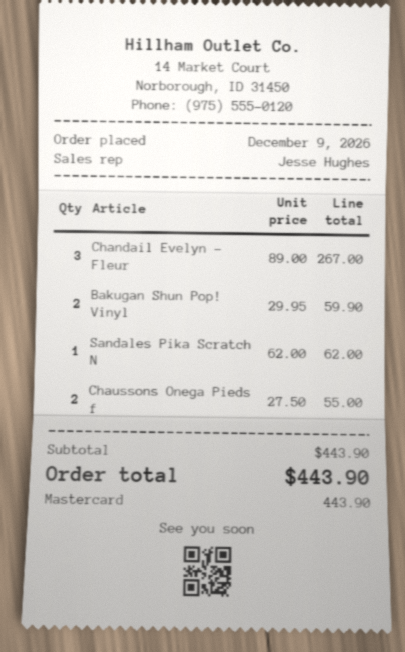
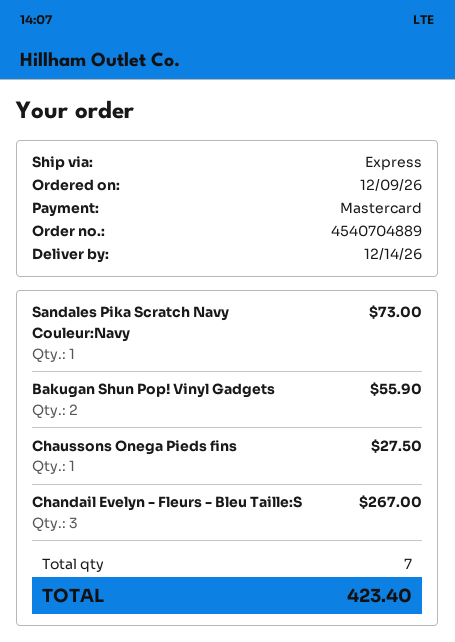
Bakugan Shun Pop! Vinyl: 2 for 59.90 -> 2 for 55.90
Sandales Pika Scratch N: 1 for 62.00 -> 1 for 73.00
Chaussons Onega Pieds f: 2 for 55.00 -> 1 for 27.50
total: 443.90 -> 423.40

